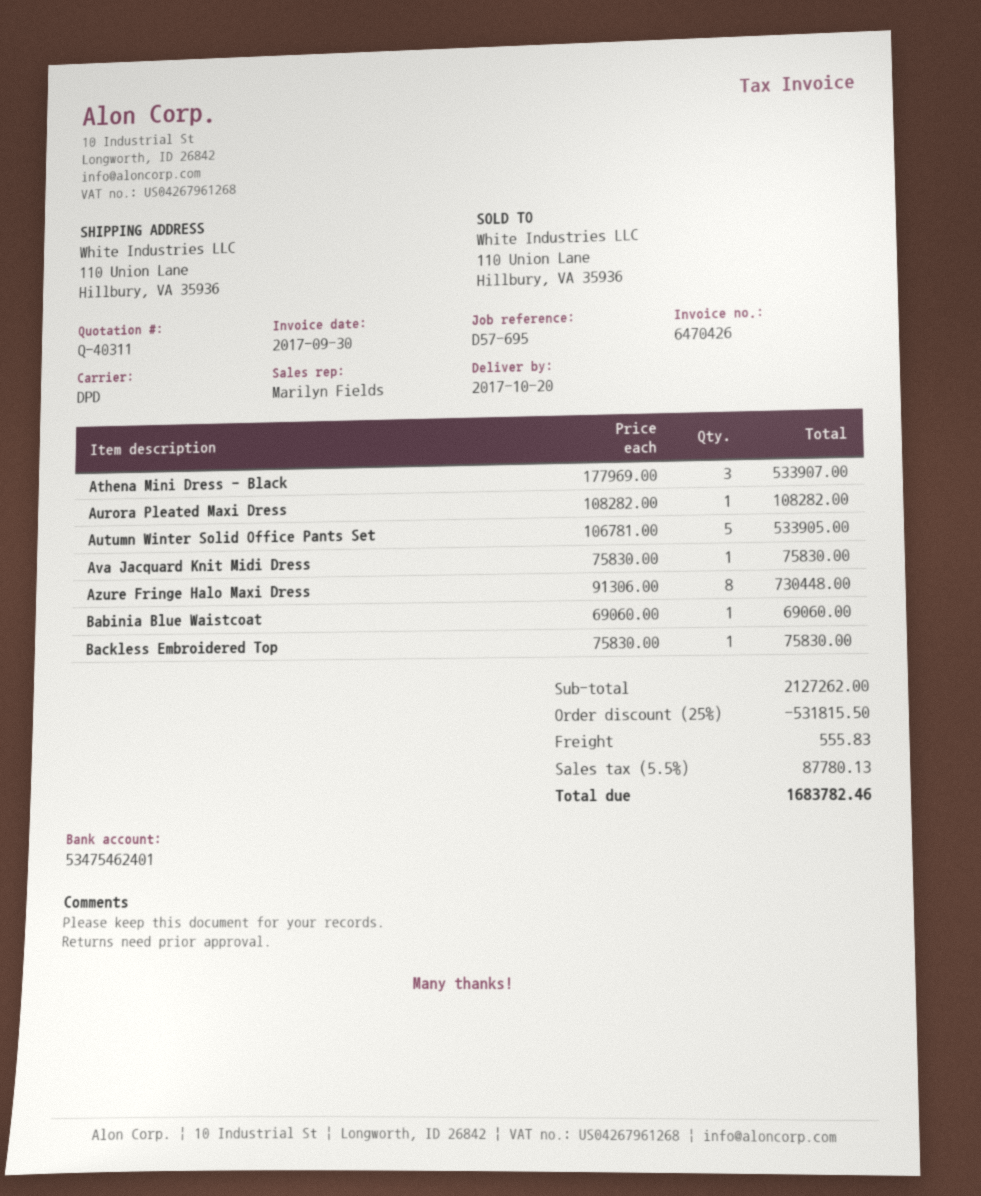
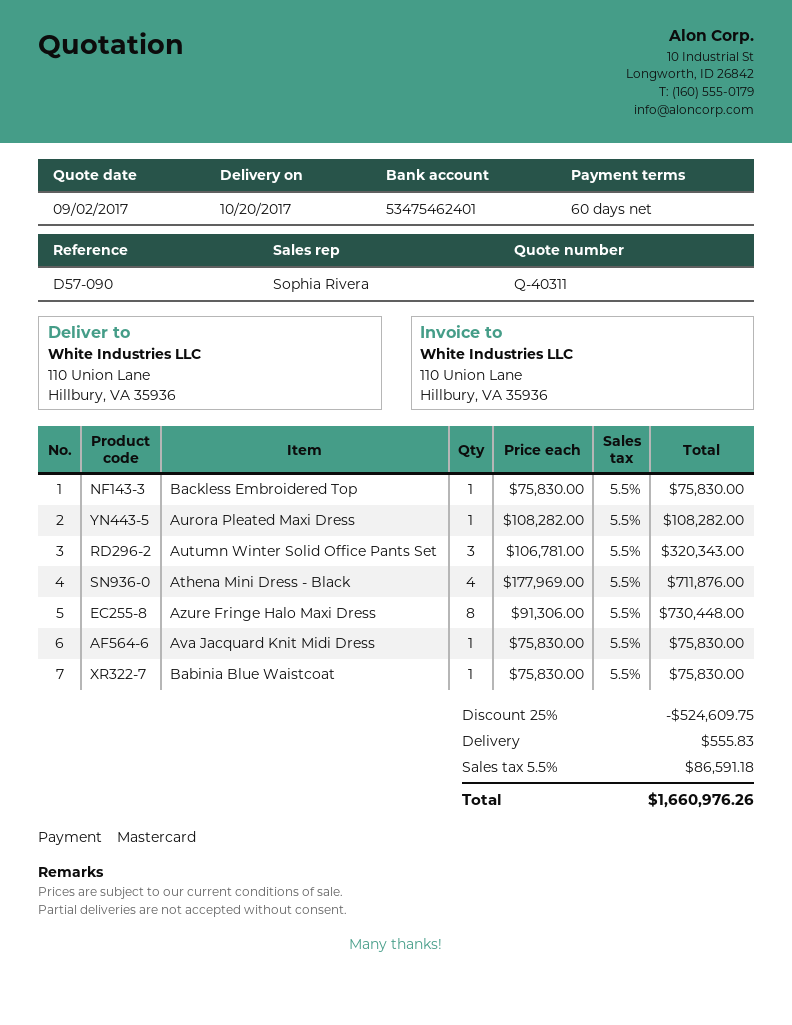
reference: D57-695 -> D57-090
sales rep: Marilyn Fields -> Sophia Rivera
Athena Mini Dress - Black: 3 x 177969.00 = 533907.00 -> 4 x 177969.00 = 711876.00
Autumn Winter Solid Office Pants Set: 5 x 106781.00 = 533905.00 -> 3 x 106781.00 = 320343.00
Babinia Blue Waistcoat: 1 x 69060.00 = 69060.00 -> 1 x 75830.00 = 75830.00
discount: 25% = 531815.50 -> 25% = 524609.75
tax: 5.5% = 87780.13 -> 5.5% = 86591.18
total: 1683782.46 -> 1660976.26

